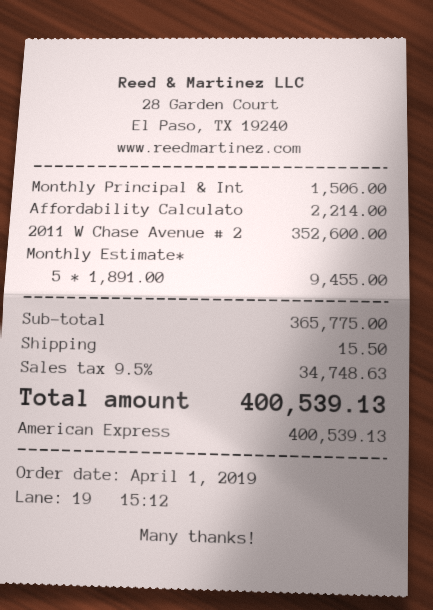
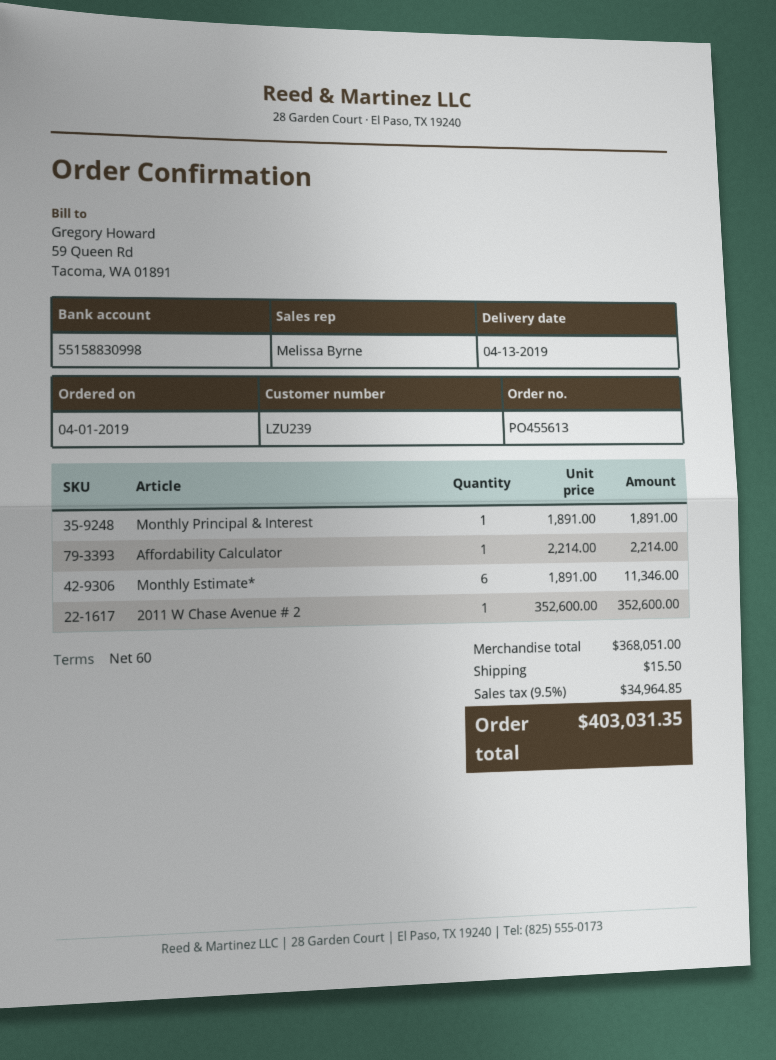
Monthly Principal & Int: 1 x 1506.00 = 1506.00 -> 1 x 1891.00 = 1891.00
Monthly Estimate*: 5 x 1891.00 = 9455.00 -> 6 x 1891.00 = 11346.00
subtotal: 365775.00 -> 368051.00
tax: 9.5% = 34748.63 -> 9.5% = 34964.85
total: 400539.13 -> 403031.35

